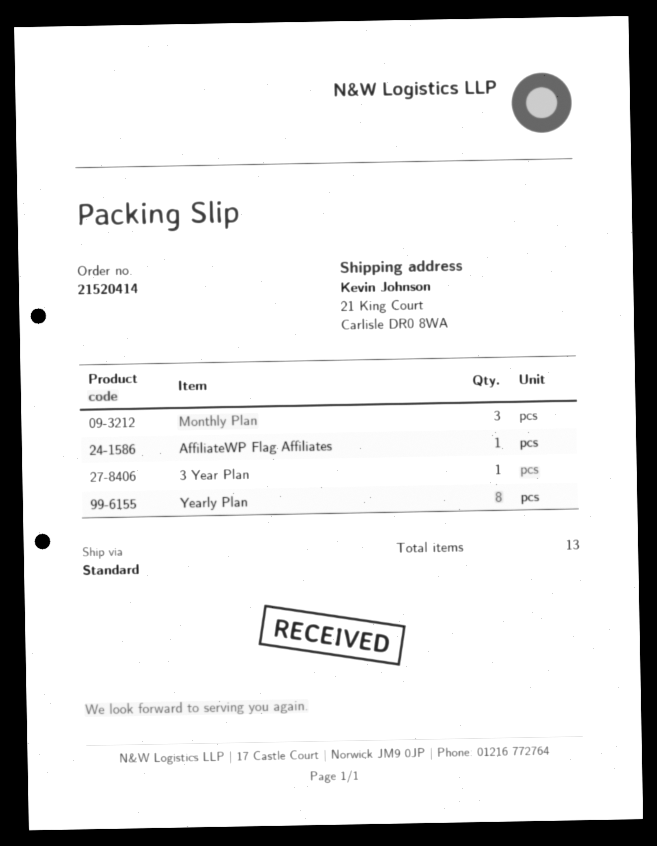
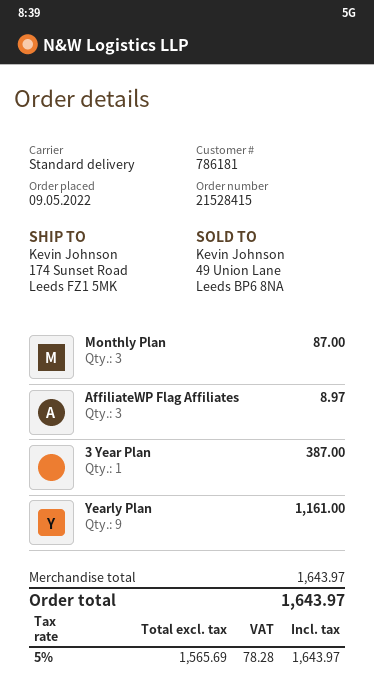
order number: 21520414 -> 21528415
ship to: 21 King Court, Carlisle DR0 8WA -> 174 Sunset Road, Leeds FZ1 5MK
AffiliateWP Flag Affiliates: 1 -> 3
Yearly Plan: 8 -> 9

